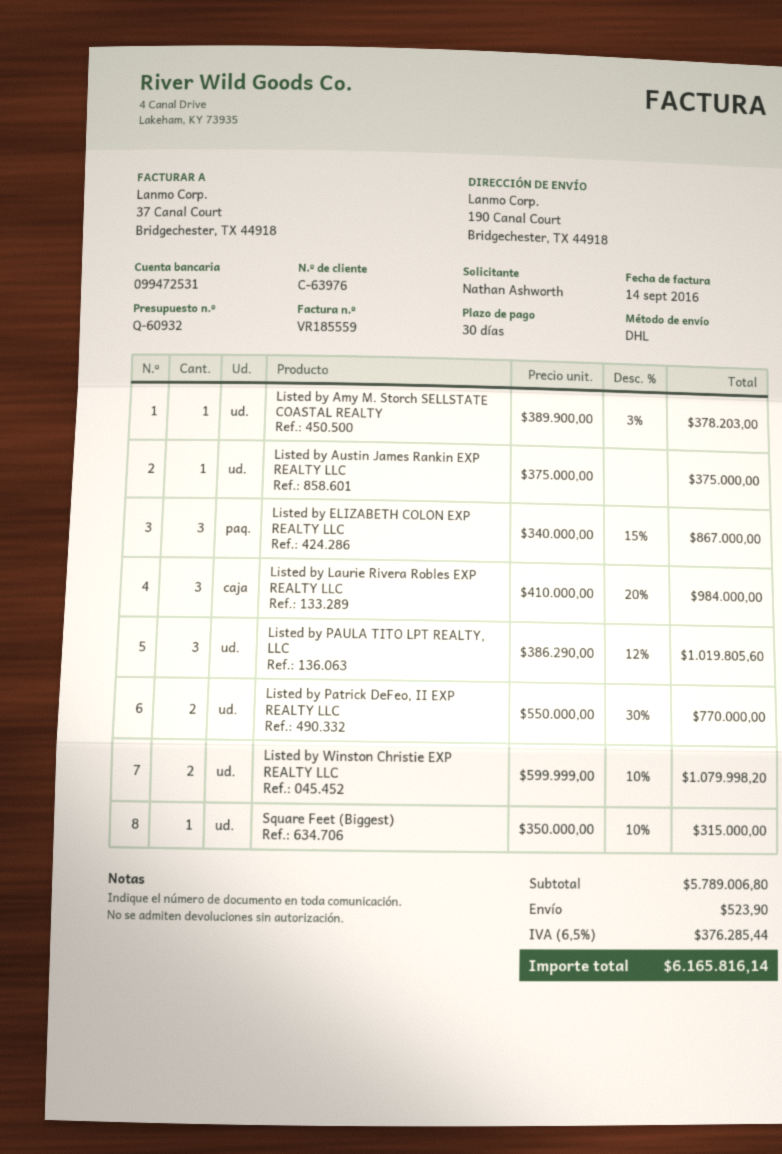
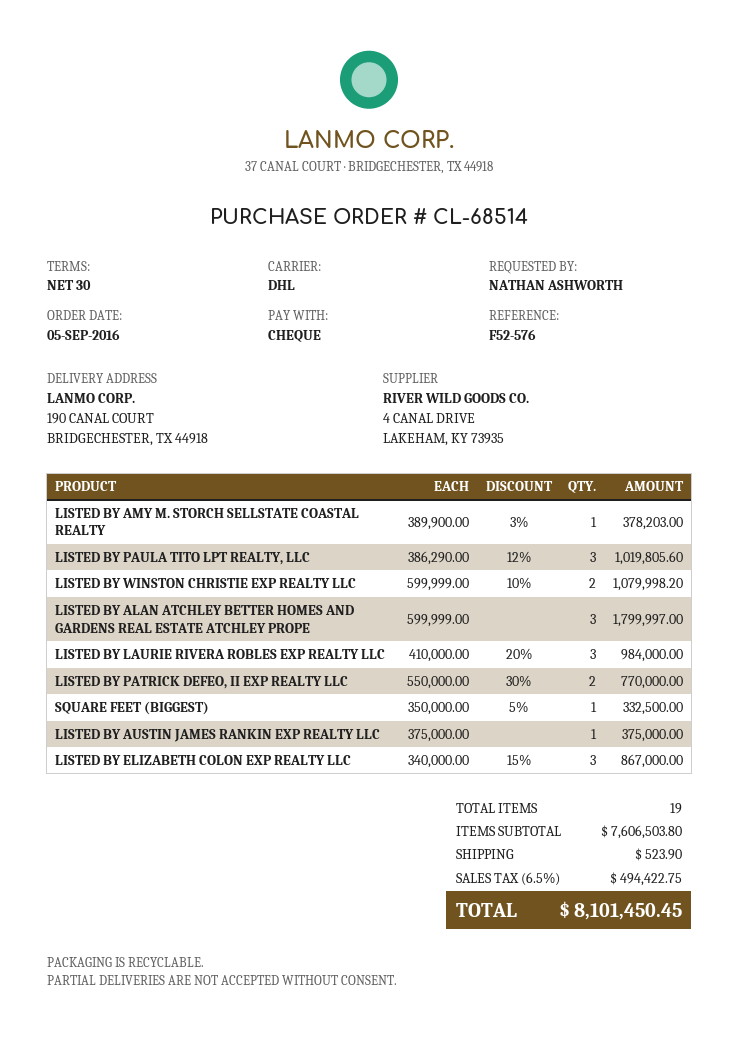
Square Feet (Biggest): 1 x 350000.00 - 10% = 315000.00 -> 1 x 350000.00 - 5% = 332500.00
LISTED BY ALAN ATCHLEY BETTER HOMES AND GARDENS REAL ESTATE ATCHLEY PROPE: none -> 3 x 599999.00 = 1799997.00
subtotal: 5789006.80 -> 7606503.80
tax: 6.5% = 376285.44 -> 6.5% = 494422.75
total: 6165816.14 -> 8101450.45

